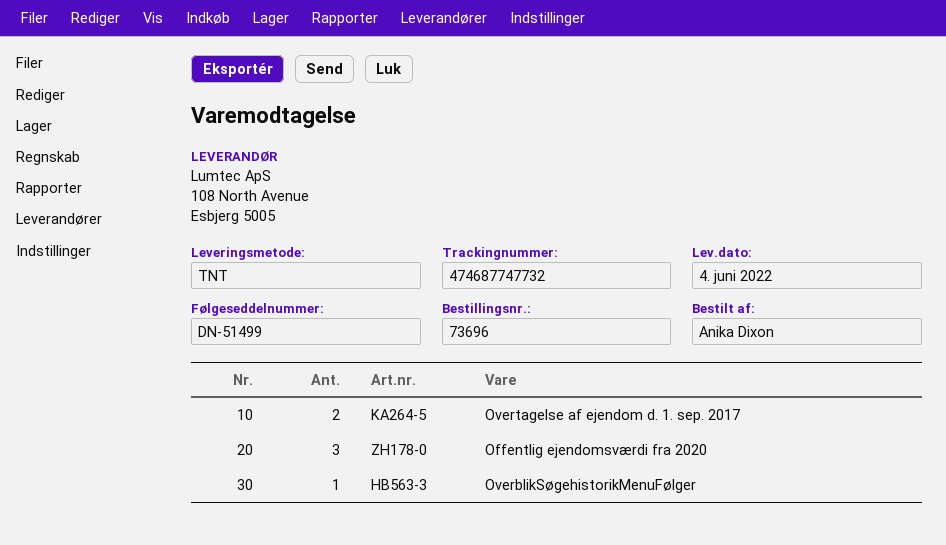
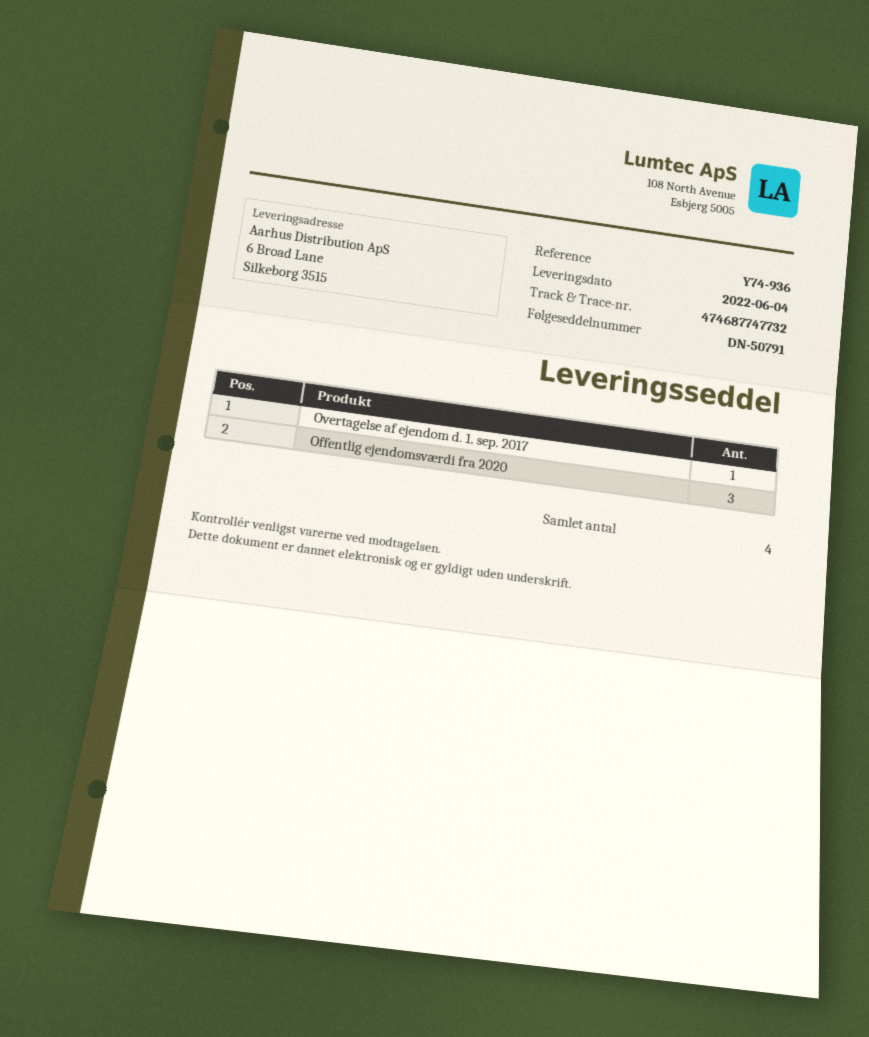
delivery note number: DN-51499 -> DN-50791
Overtagelse af ejendom d. 1. sep. 2017: 2 -> 1
OverblikSøgehistorikMenuFølger: 1 -> none

